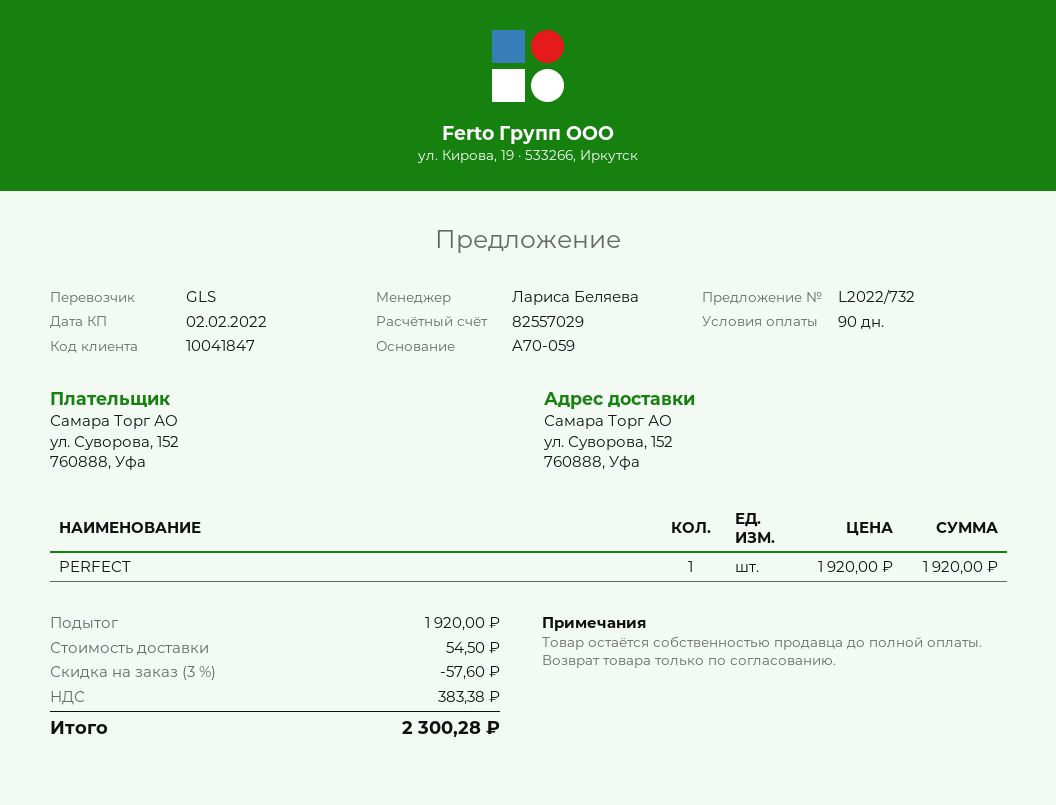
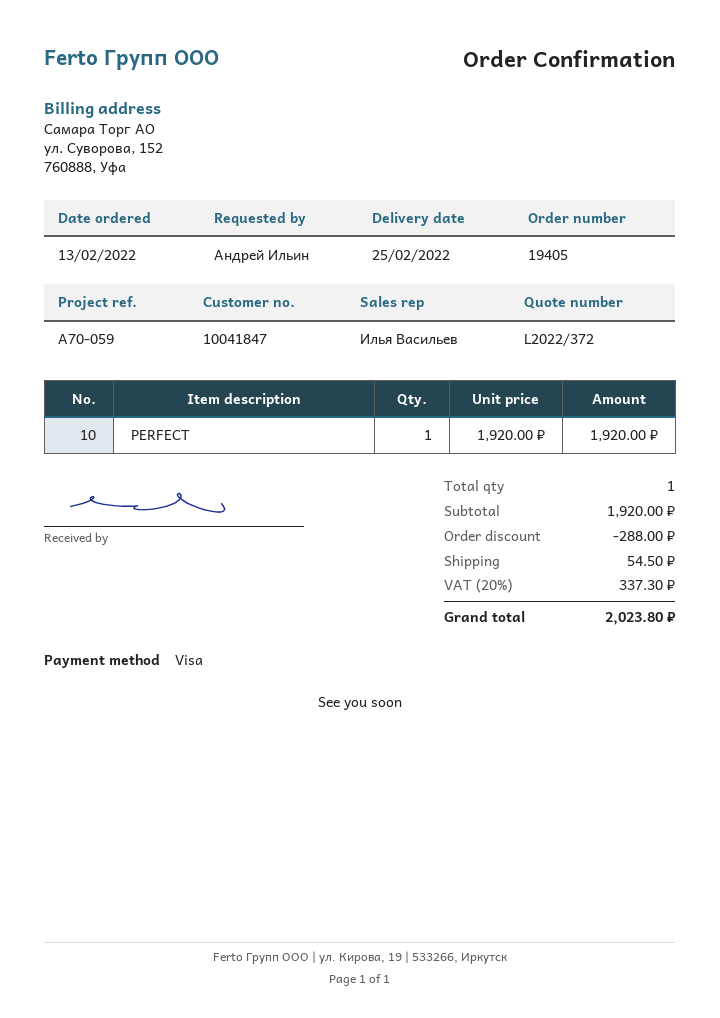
quote number: L2022/732 -> L2022/372
sales rep: Лариса Беляева -> Илья Васильев
discount: 57.60 -> 288.00
tax: 383.38 -> 337.30
total: 2300.28 -> 2023.80

